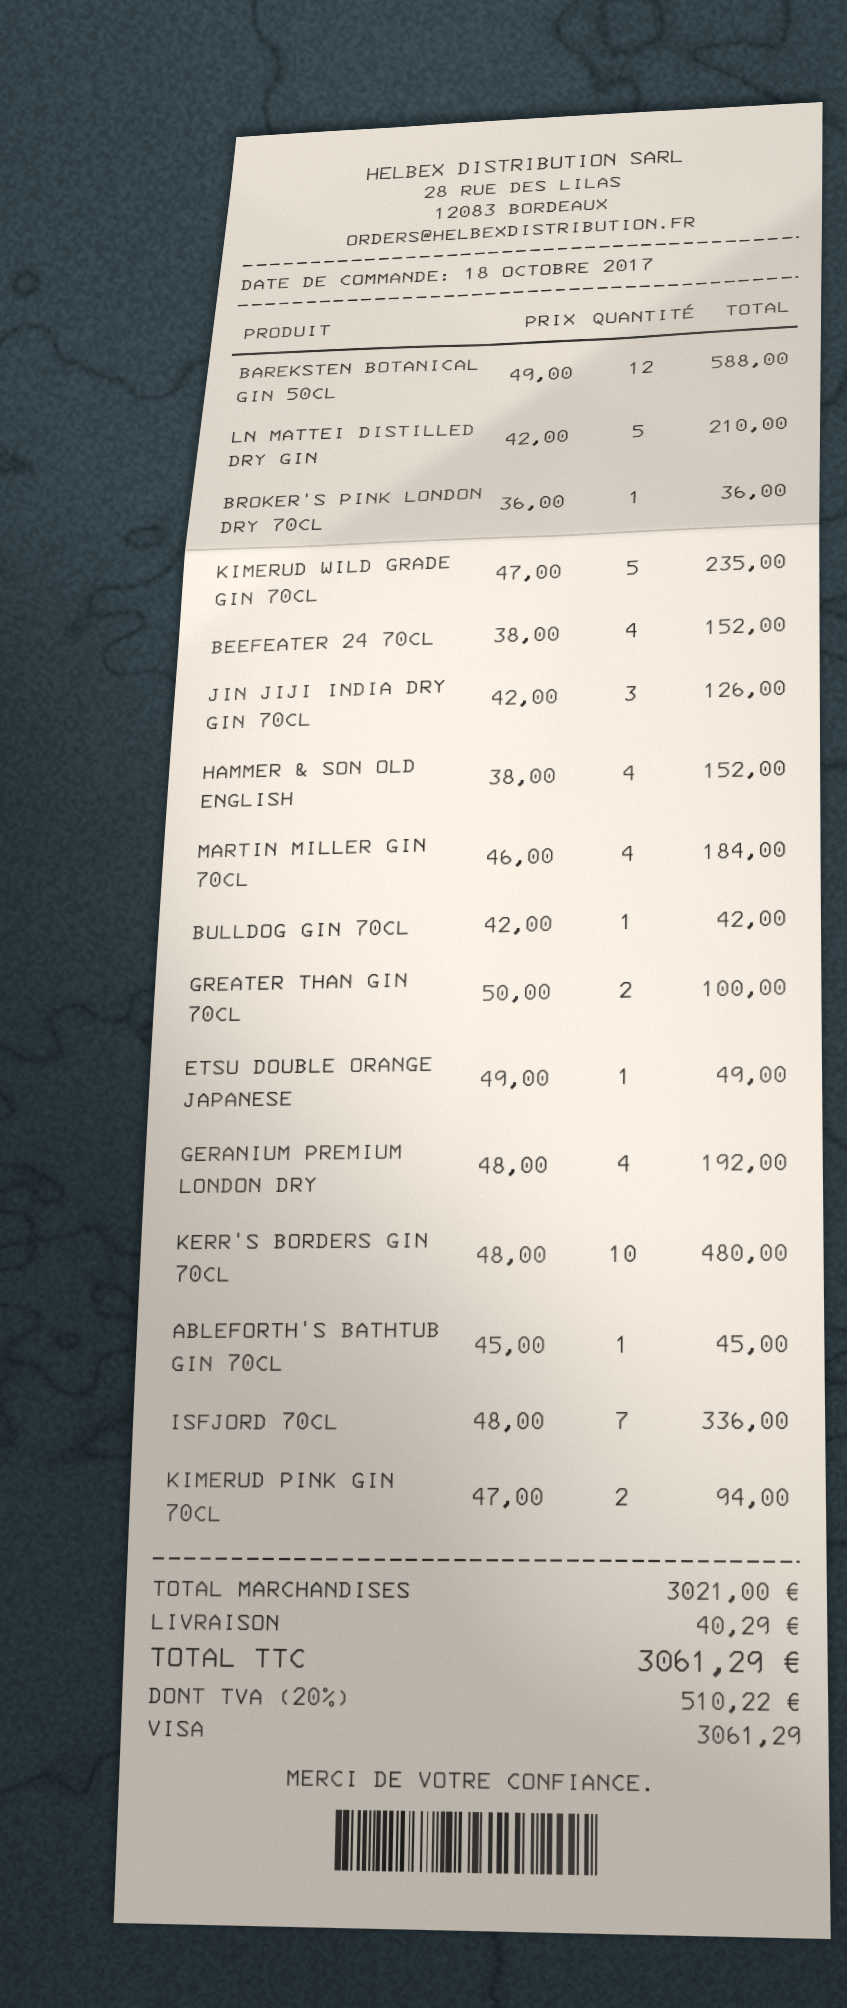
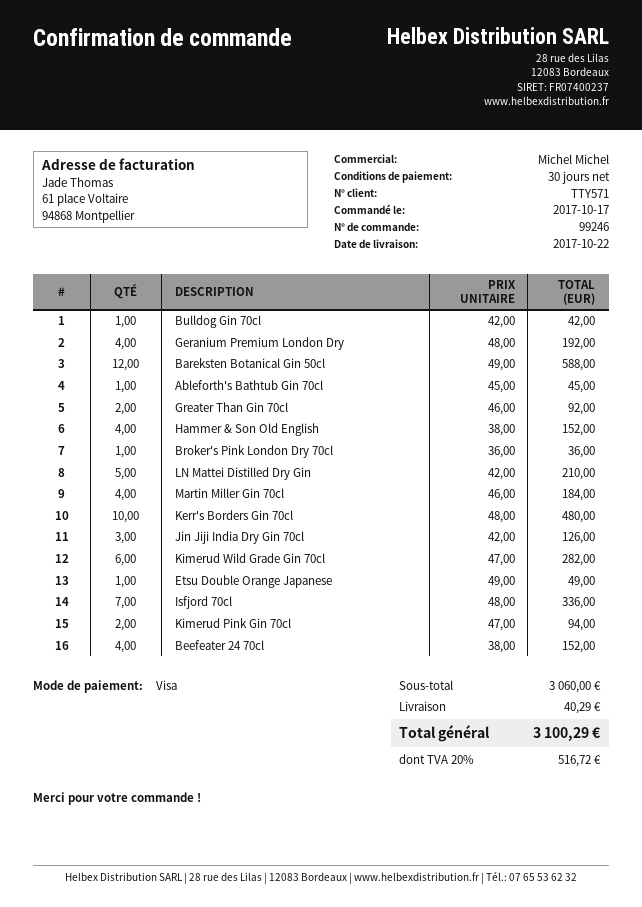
order date: 2017-10-18 -> 2017-10-17
KIMERUD WILD GRADE GIN 70CL: 5 x 47.00 = 235.00 -> 6 x 47.00 = 282.00
GREATER THAN GIN 70CL: 2 x 50.00 = 100.00 -> 2 x 46.00 = 92.00
subtotal: 3021.00 -> 3060.00
tax: 20% = 510.22 -> 20% = 516.72
total: 3061.29 -> 3100.29

